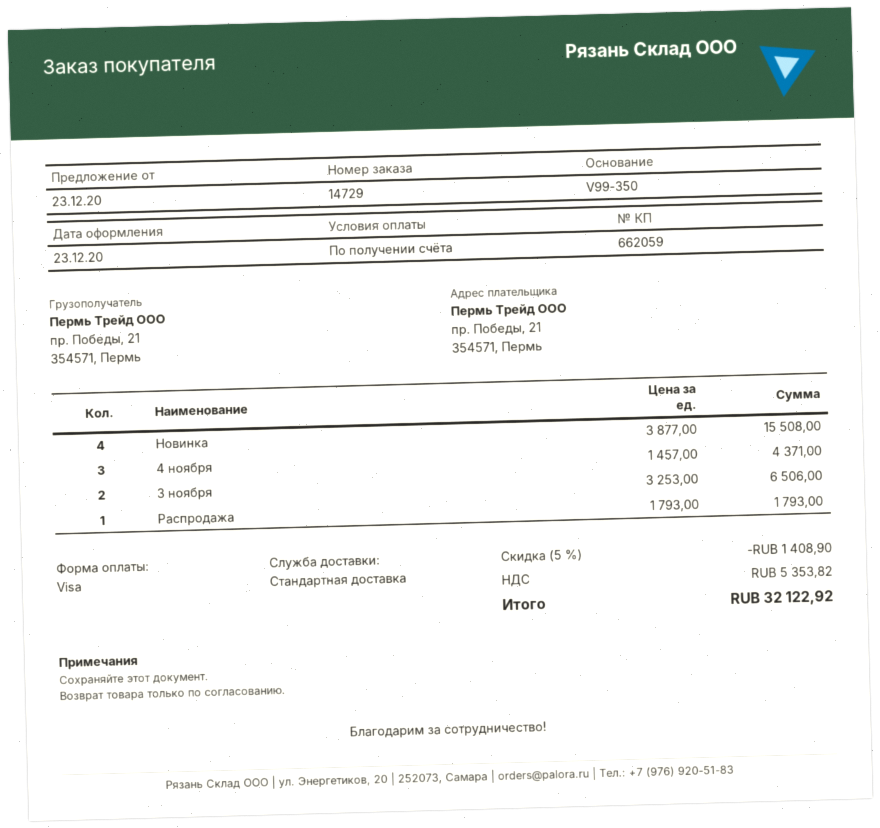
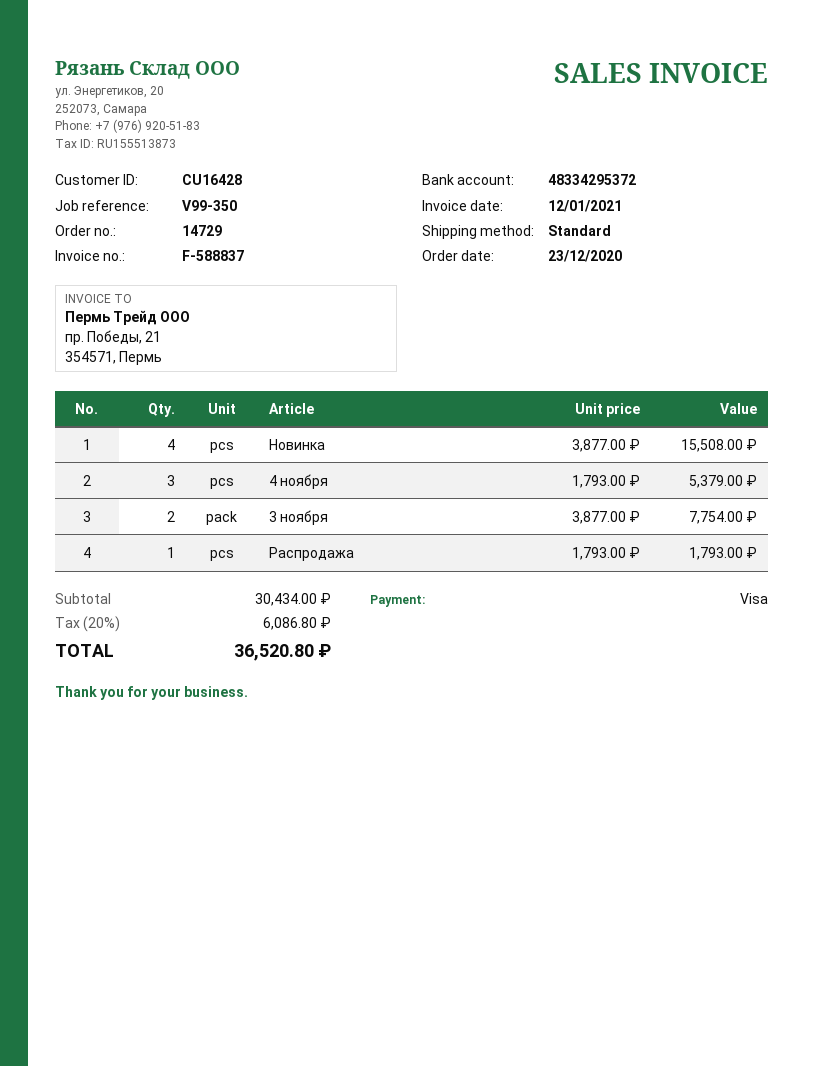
4 ноября: 3 x 1457.00 = 4371.00 -> 3 x 1793.00 = 5379.00
3 ноября: 2 x 3253.00 = 6506.00 -> 2 x 3877.00 = 7754.00
discount: 5% = 1408.90 -> none
tax: 5353.82 -> 6086.80
total: 32122.92 -> 36520.80

